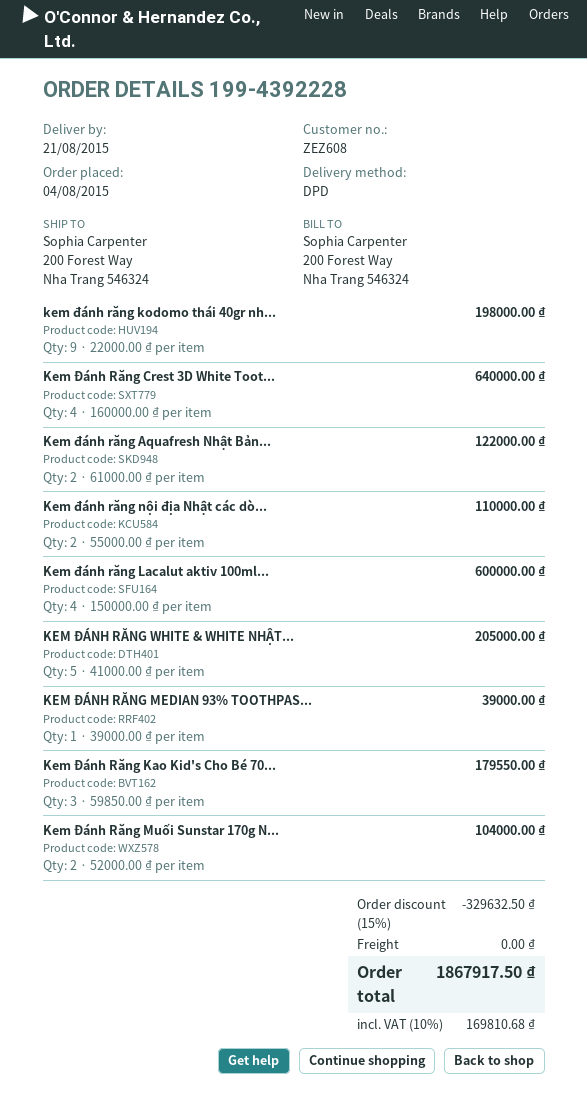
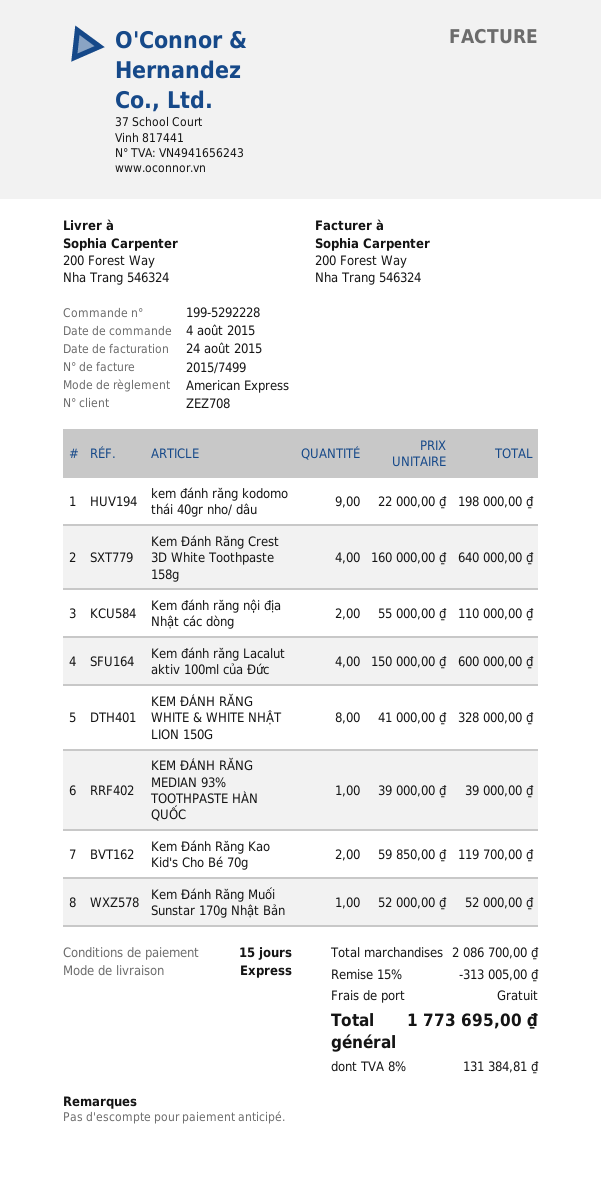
order number: 199-4392228 -> 199-5292228
customer number: ZEZ608 -> ZEZ708
shipping method: DPD -> express
Kem đánh răng Aquafresh Nhật Bản...: 2 x 61000.00 = 122000.00 -> none
KEM ĐÁNH RĂNG WHITE & WHITE NHẬT...: 5 x 41000.00 = 205000.00 -> 8 x 41000.00 = 328000.00
Kem Đánh Răng Kao Kid's Cho Bé 70...: 3 x 59850.00 = 179550.00 -> 2 x 59850.00 = 119700.00
Kem Đánh Răng Muối Sunstar 170g N...: 2 x 52000.00 = 104000.00 -> 1 x 52000.00 = 52000.00
discount: 15% = 329632.50 -> 15% = 313005.00
tax: 10% = 169810.68 -> 8% = 131384.81
total: 1867917.50 -> 1773695.00

